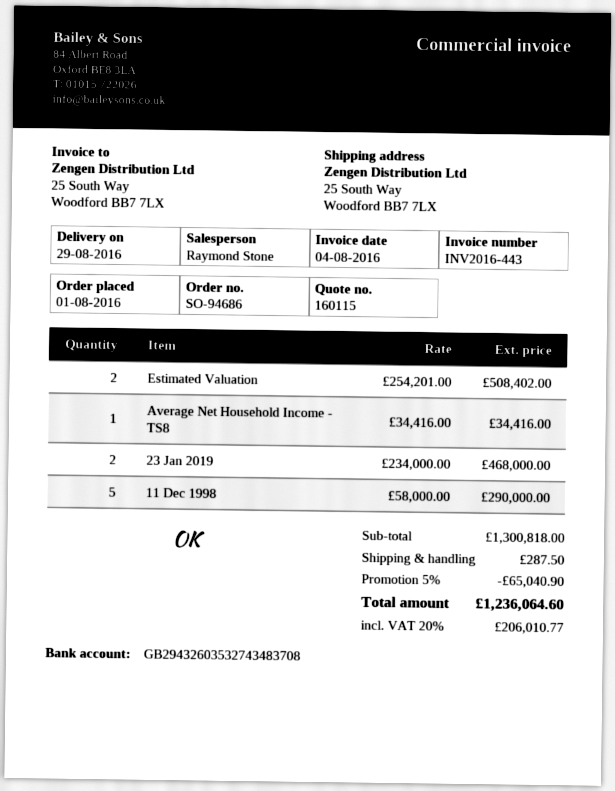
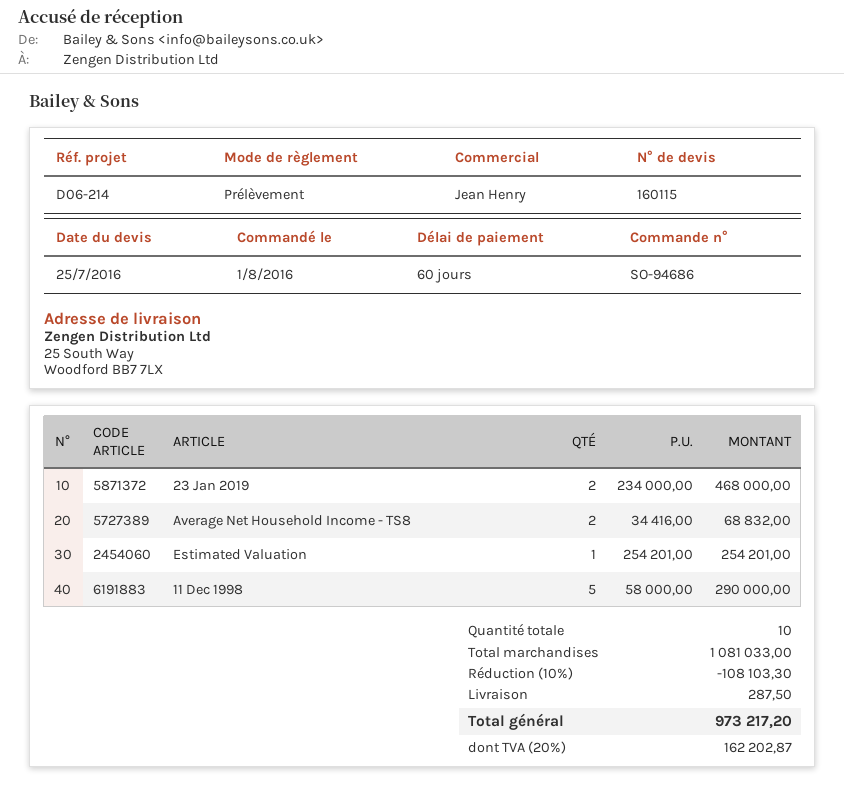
sales rep: Raymond Stone -> Jean Henry
Estimated Valuation: 2 x 254201.00 = 508402.00 -> 1 x 254201.00 = 254201.00
Average Net Household Income - TS8: 1 x 34416.00 = 34416.00 -> 2 x 34416.00 = 68832.00
subtotal: 1300818.00 -> 1081033.00
discount: 5% = 65040.90 -> 10% = 108103.30
tax: 20% = 206010.77 -> 20% = 162202.87
total: 1236064.60 -> 973217.20

